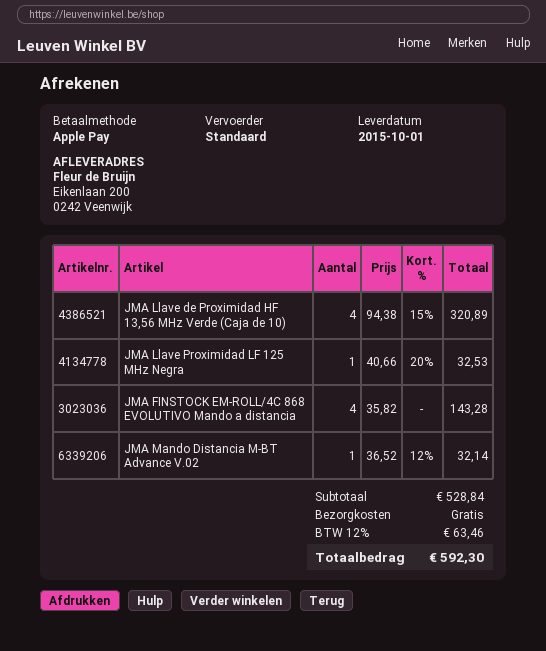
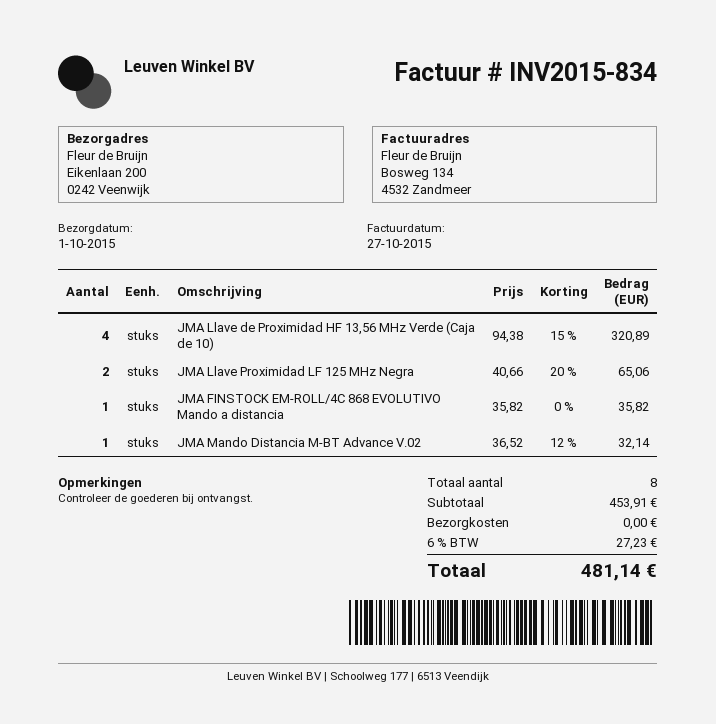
JMA Llave Proximidad LF 125 MHz Negra: 1 x 40.66 - 20% = 32.53 -> 2 x 40.66 - 20% = 65.06
JMA FINSTOCK EM-ROLL/4C 868 EVOLUTIVO Mando a distancia: 4 x 35.82 = 143.28 -> 1 x 35.82 = 35.82
subtotal: 528.84 -> 453.91
tax: 12% = 63.46 -> 6% = 27.23
total: 592.30 -> 481.14

